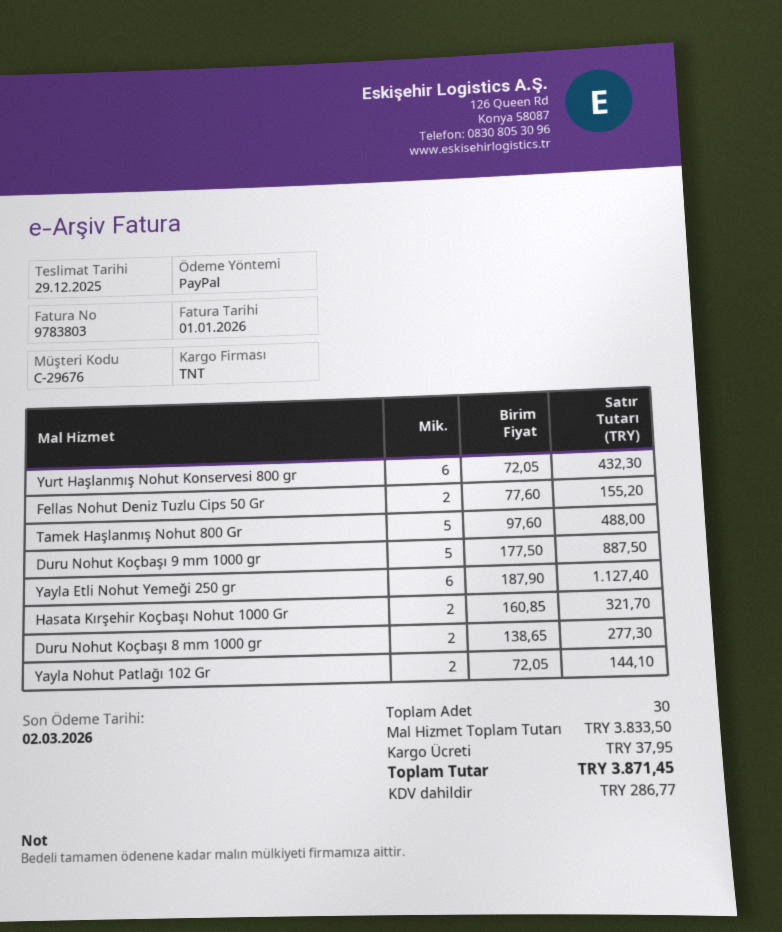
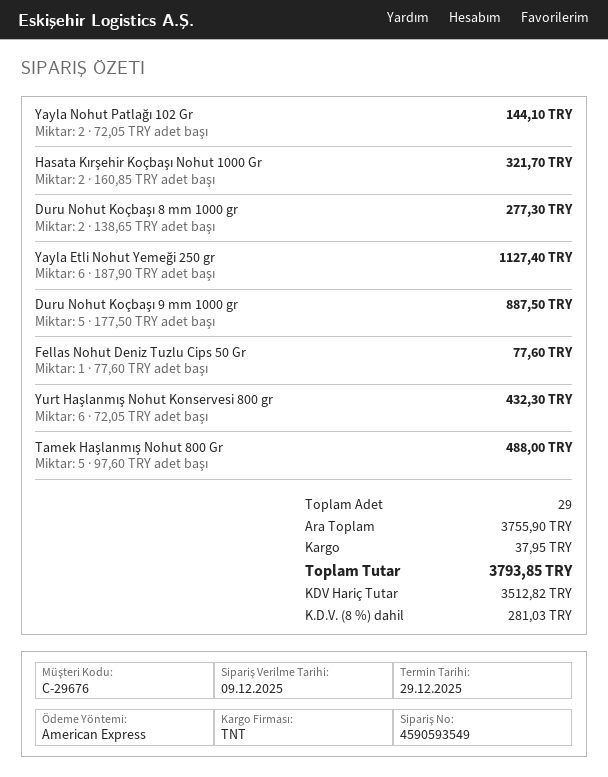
payment method: PayPal -> American Express
Fellas Nohut Deniz Tuzlu Cips 50 Gr: 2 x 77.60 = 155.20 -> 1 x 77.60 = 77.60
total quantity: 30 -> 29
subtotal: 3833.50 -> 3755.90
tax: 286.77 -> 281.03
total: 3871.45 -> 3793.85

